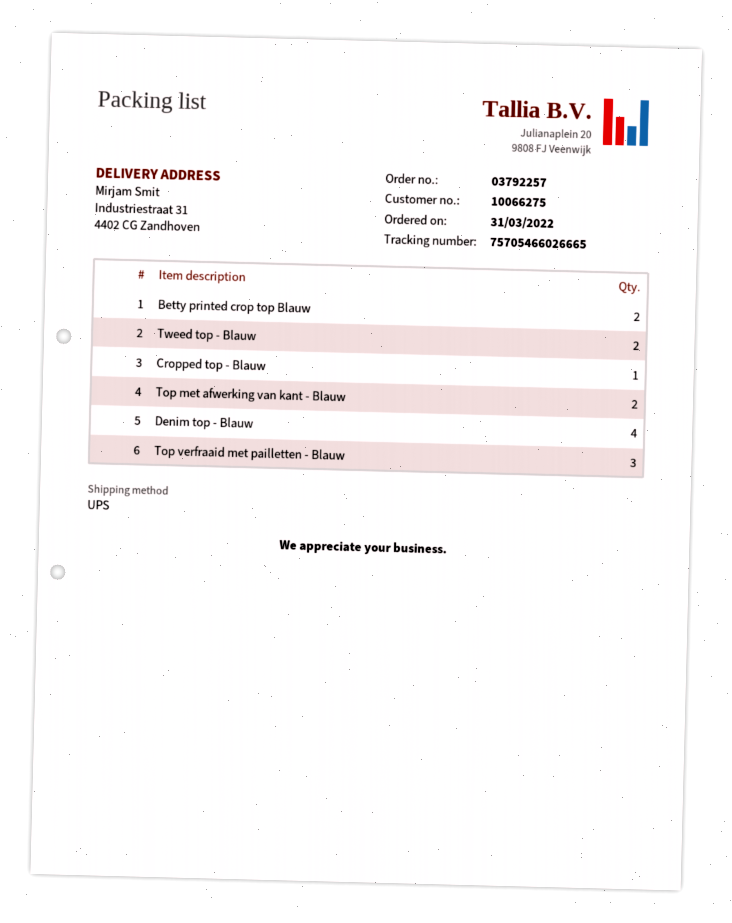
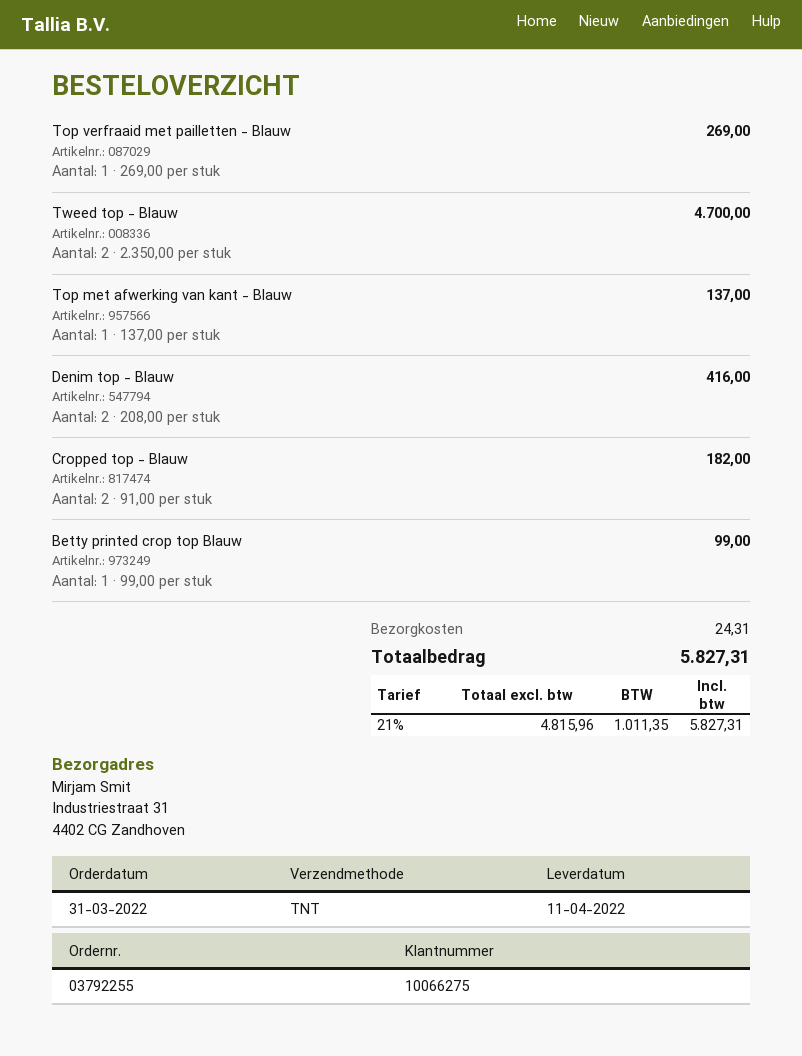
order number: 03792257 -> 03792255
shipping method: UPS -> TNT
Betty printed crop top Blauw: 2 -> 1
Cropped top - Blauw: 1 -> 2
Top met afwerking van kant - Blauw: 2 -> 1
Denim top - Blauw: 4 -> 2
Top verfraaid met pailletten - Blauw: 3 -> 1

